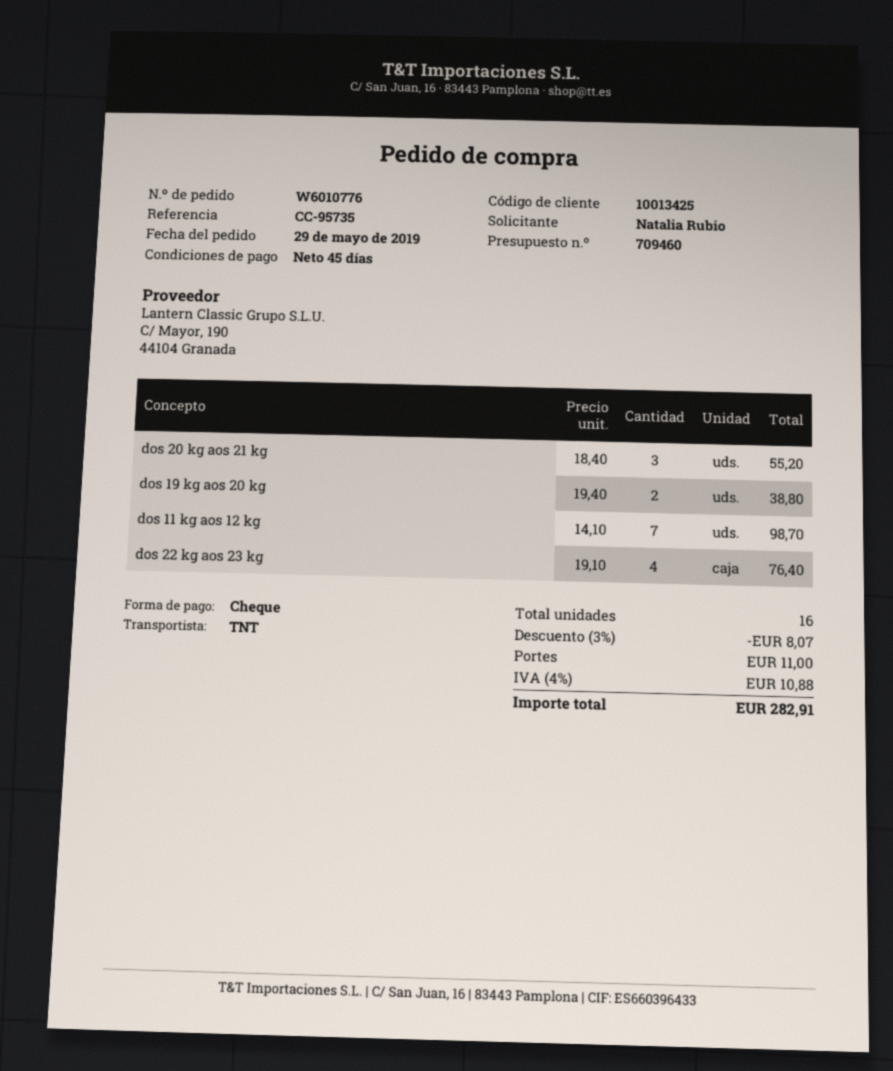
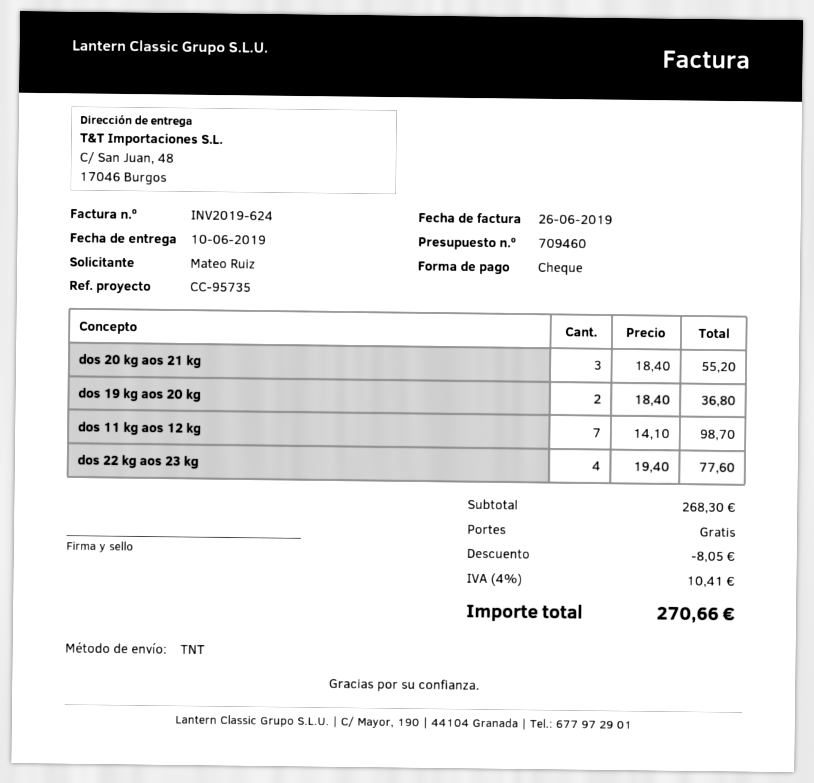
ordered by: Natalia Rubio -> Mateo Ruiz
dos 19 kg aos 20 kg: 2 x 19.40 = 38.80 -> 2 x 18.40 = 36.80
dos 22 kg aos 23 kg: 4 x 19.10 = 76.40 -> 4 x 19.40 = 77.60
discount: 8.07 -> 8.05
shipping: 11.00 -> 0.00
tax: 4% = 10.88 -> 4% = 10.41
total: 282.91 -> 270.66

